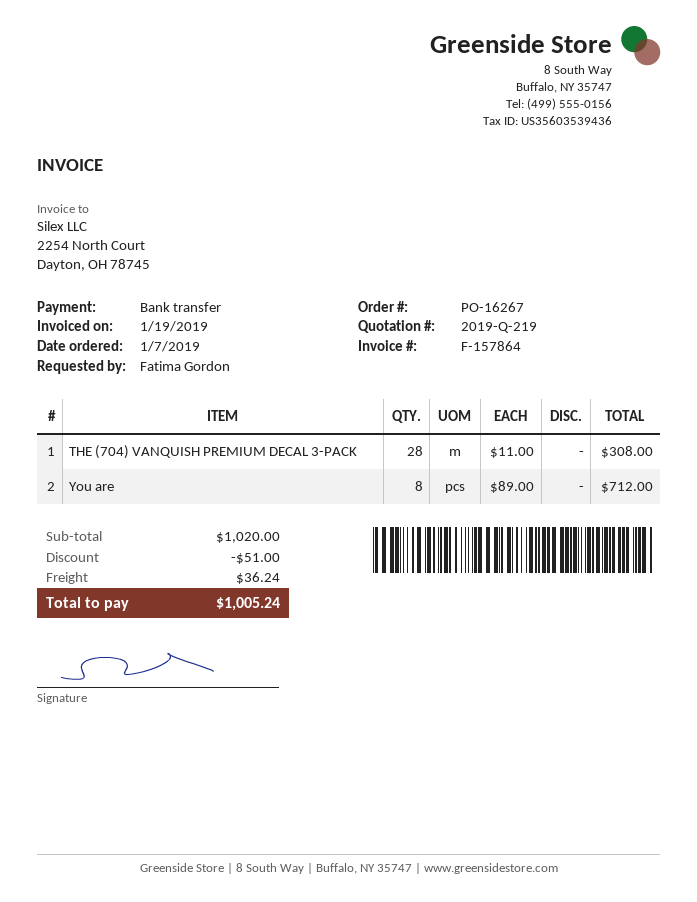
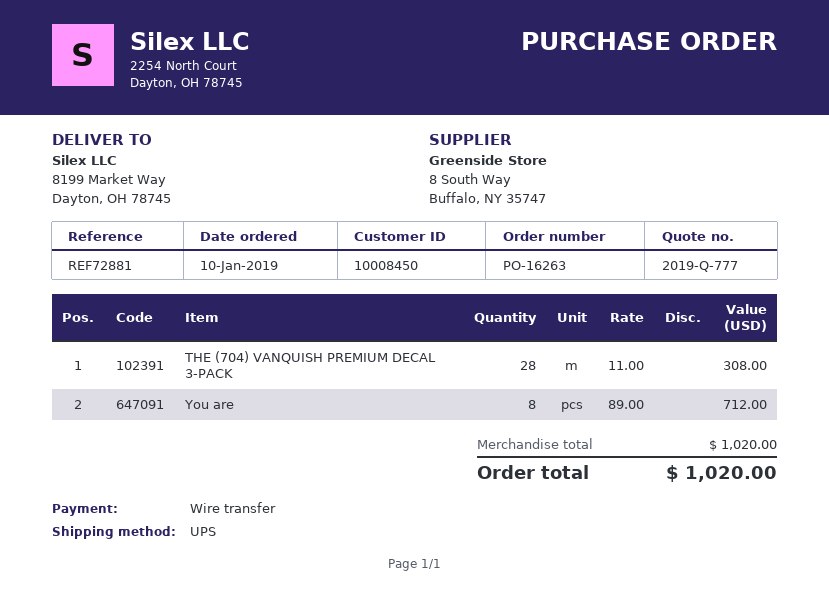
quote number: 2019-Q-219 -> 2019-Q-777
order number: PO-16267 -> PO-16263
order date: 2019-01-07 -> 2019-01-10
discount: 51.00 -> none
shipping: 36.24 -> none
total: 1005.24 -> 1020.00

